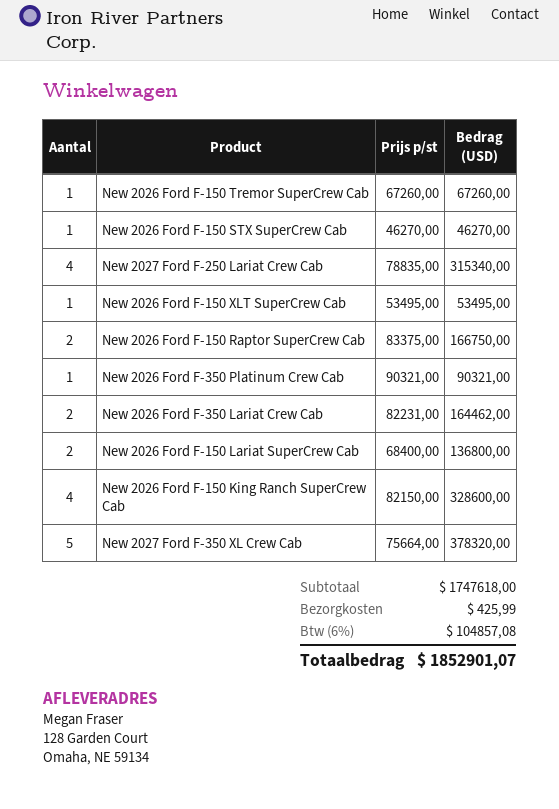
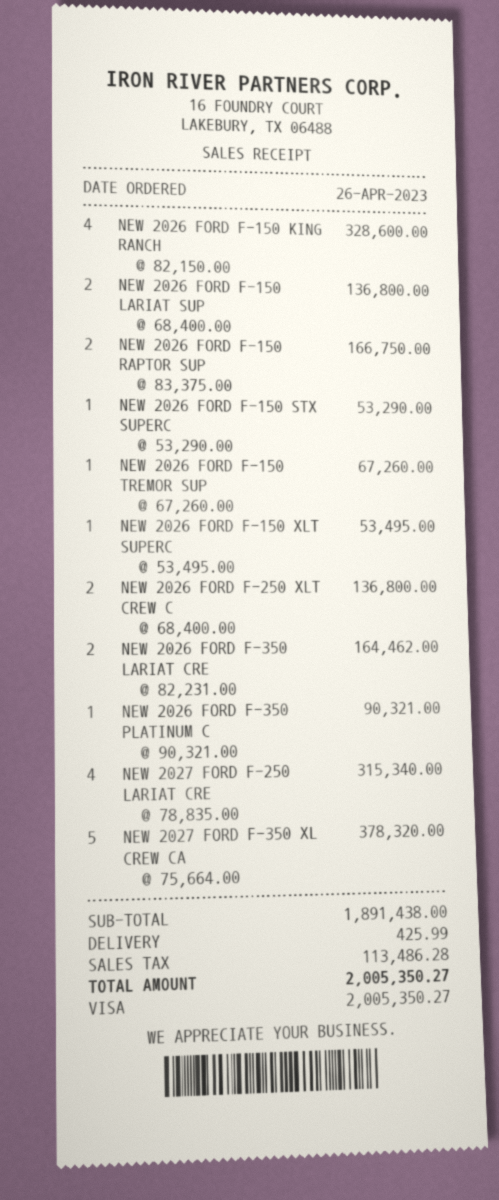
New 2026 Ford F-150 STX SuperCrew Cab: 1 x 46270.00 = 46270.00 -> 1 x 53290.00 = 53290.00
NEW 2026 FORD F-250 XLT CREW C: none -> 2 x 68400.00 = 136800.00
subtotal: 1747618.00 -> 1891438.00
tax: 104857.08 -> 113486.28
total: 1852901.07 -> 2005350.27

